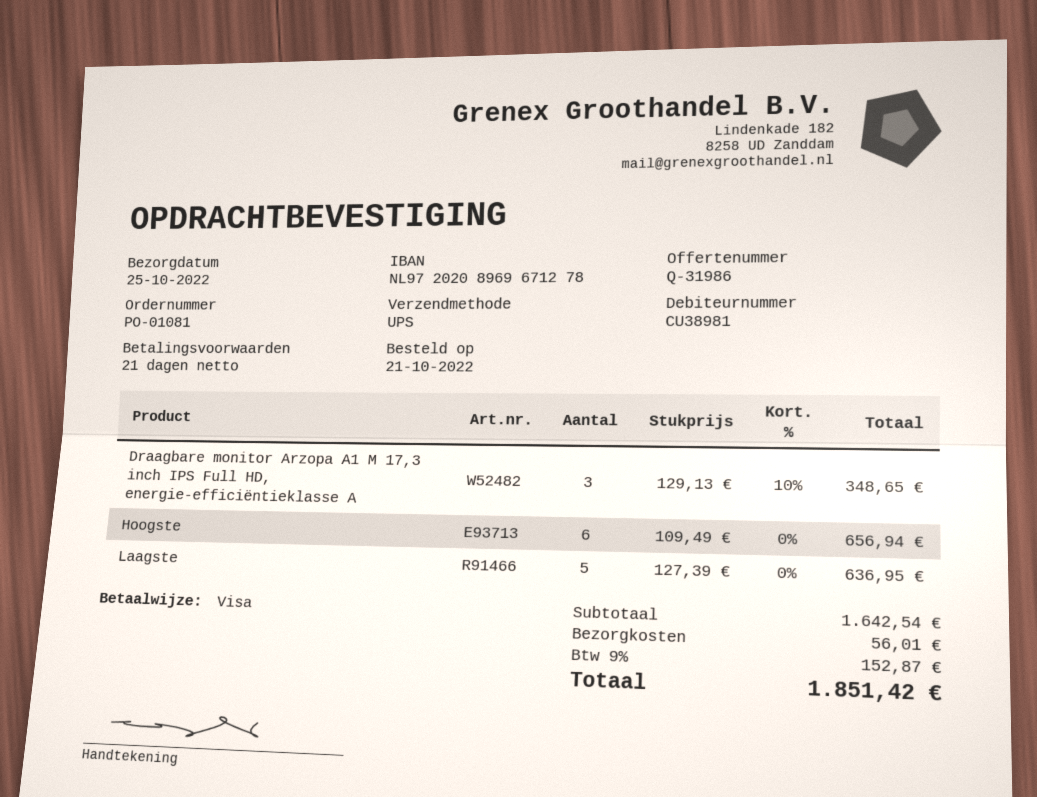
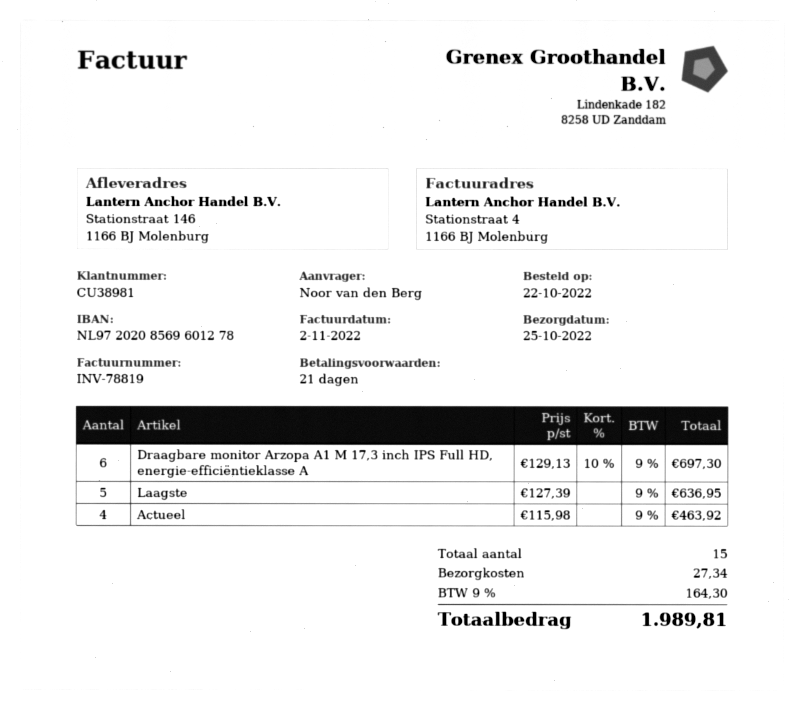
order date: 2022-10-21 -> 2022-10-22
bank account: NL9720208969671278 -> NL9720208569601278
Draagbare monitor Arzopa A1 M 17,3 inch IPS Full HD, energie-efficiëntieklasse A: 3 x 129.13 - 10% = 348.65 -> 6 x 129.13 - 10% = 697.30
Hoogste: 6 x 109.49 = 656.94 -> none
Actueel: none -> 4 x 115.98 = 463.92
shipping: 56.01 -> 27.34
tax: 9% = 152.87 -> 9% = 164.30
total: 1851.42 -> 1989.81

